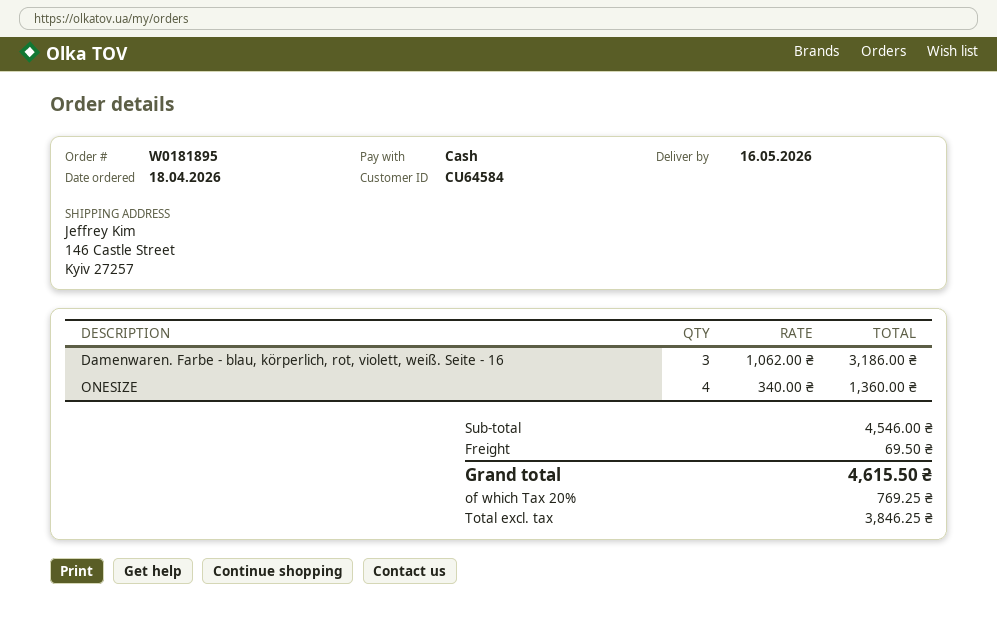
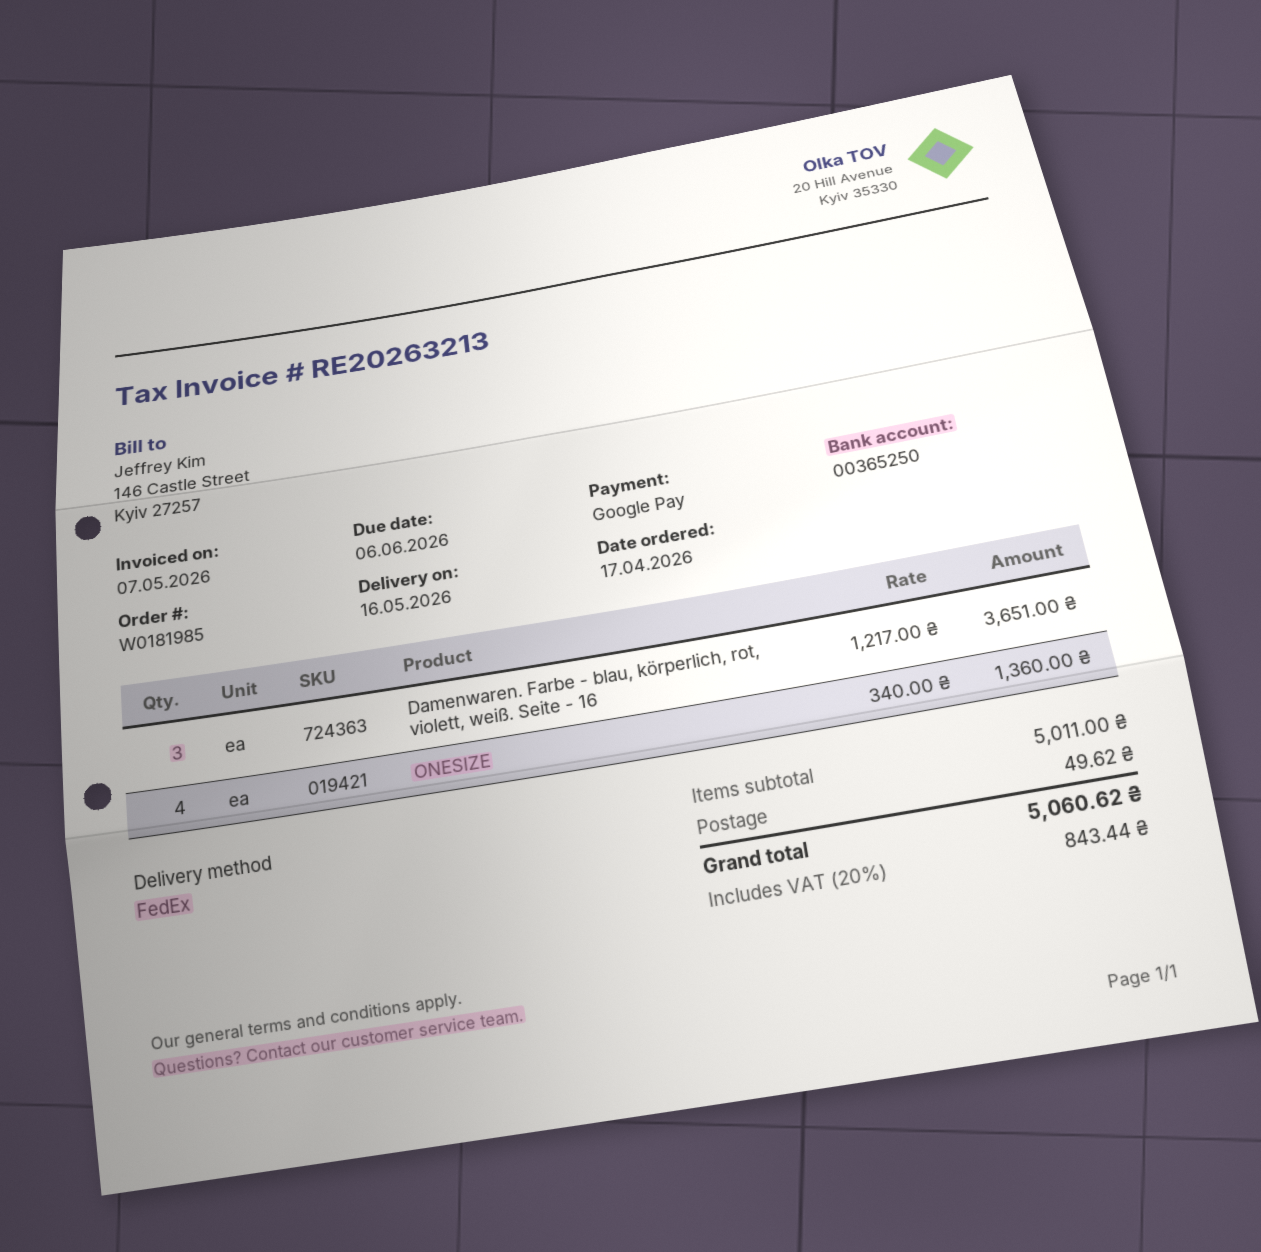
order number: W0181895 -> W0181985
order date: 2026-04-18 -> 2026-04-17
payment method: cash -> Google Pay
Damenwaren. Farbe - blau, körperlich, rot, violett, weiß. Seite - 16: 3 x 1062.00 = 3186.00 -> 3 x 1217.00 = 3651.00
subtotal: 4546.00 -> 5011.00
shipping: 69.50 -> 49.62
tax: 20% = 769.25 -> 20% = 843.44
total: 4615.50 -> 5060.62

